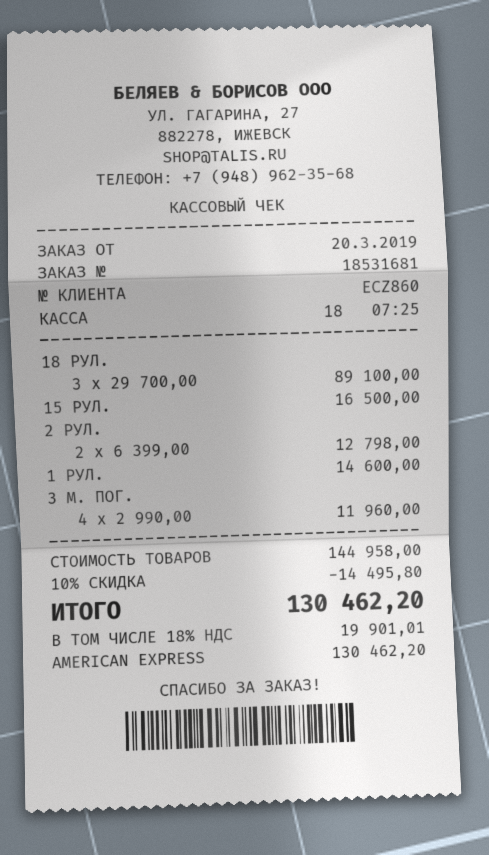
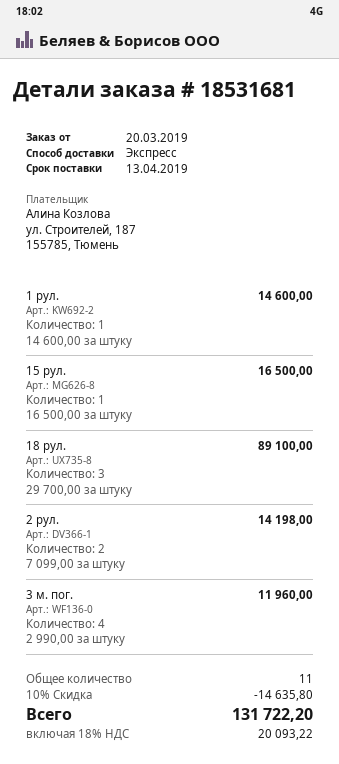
2 РУЛ.: 2 x 6399.00 = 12798.00 -> 2 x 7099.00 = 14198.00
discount: 10% = 14495.80 -> 10% = 14635.80
tax: 18% = 19901.01 -> 18% = 20093.22
total: 130462.20 -> 131722.20

